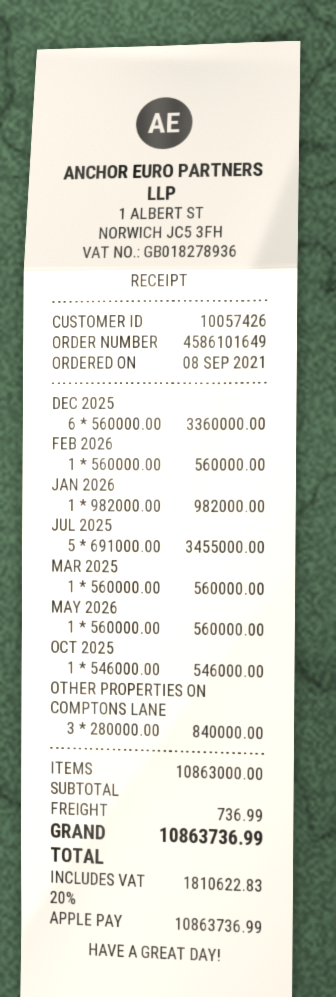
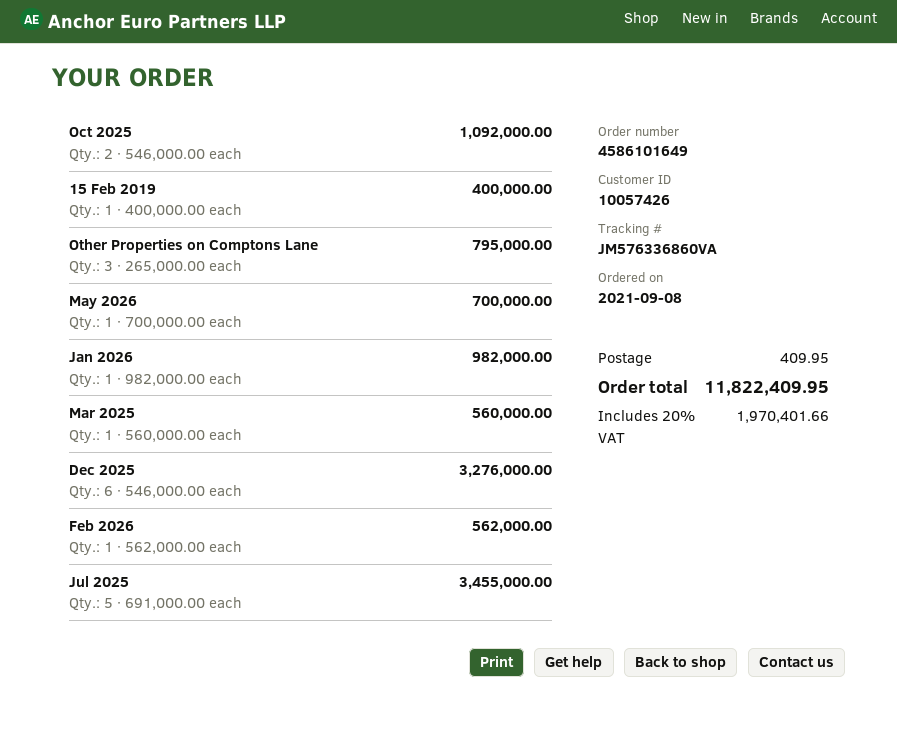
DEC 2025: 6 x 560000.00 = 3360000.00 -> 6 x 546000.00 = 3276000.00
FEB 2026: 1 x 560000.00 = 560000.00 -> 1 x 562000.00 = 562000.00
MAY 2026: 1 x 560000.00 = 560000.00 -> 1 x 700000.00 = 700000.00
OCT 2025: 1 x 546000.00 = 546000.00 -> 2 x 546000.00 = 1092000.00
OTHER PROPERTIES ON COMPTONS LANE: 3 x 280000.00 = 840000.00 -> 3 x 265000.00 = 795000.00
15 Feb 2019: none -> 1 x 400000.00 = 400000.00
shipping: 736.99 -> 409.95
tax: 20% = 1810622.83 -> 20% = 1970401.66
total: 10863736.99 -> 11822409.95

